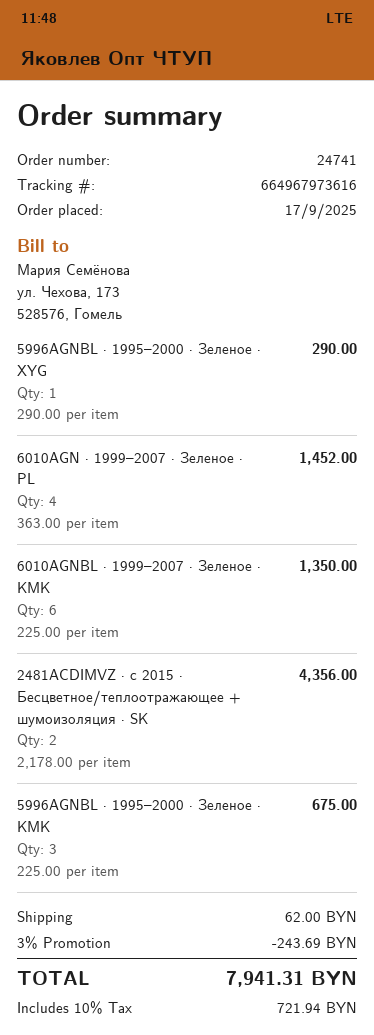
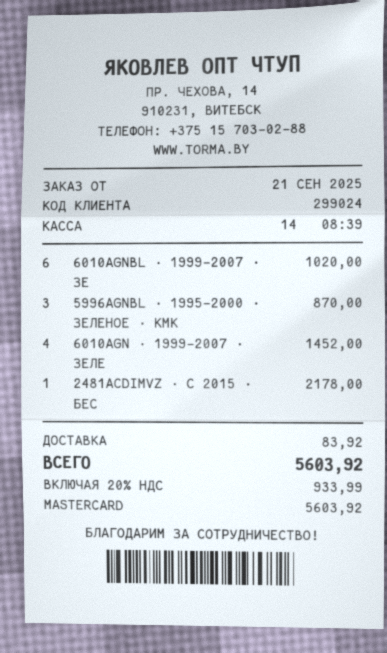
order date: 2025-09-17 -> 2025-09-21
5996AGNBL · 1995–2000 · Зеленое · XYG: 1 for 290.00 -> none
6010AGNBL · 1999–2007 · Зеленое · KMK: 6 for 1350.00 -> 6 for 1020.00
2481ACDIMVZ · с 2015 · Бесцветное/теплоотражающее + шумоизоляция · SK: 2 for 4356.00 -> 1 for 2178.00
5996AGNBL · 1995–2000 · Зеленое · KMK: 3 for 675.00 -> 3 for 870.00
discount: 3% = 243.69 -> none
shipping: 62.00 -> 83.92
tax: 10% = 721.94 -> 20% = 933.99
total: 7941.31 -> 5603.92

